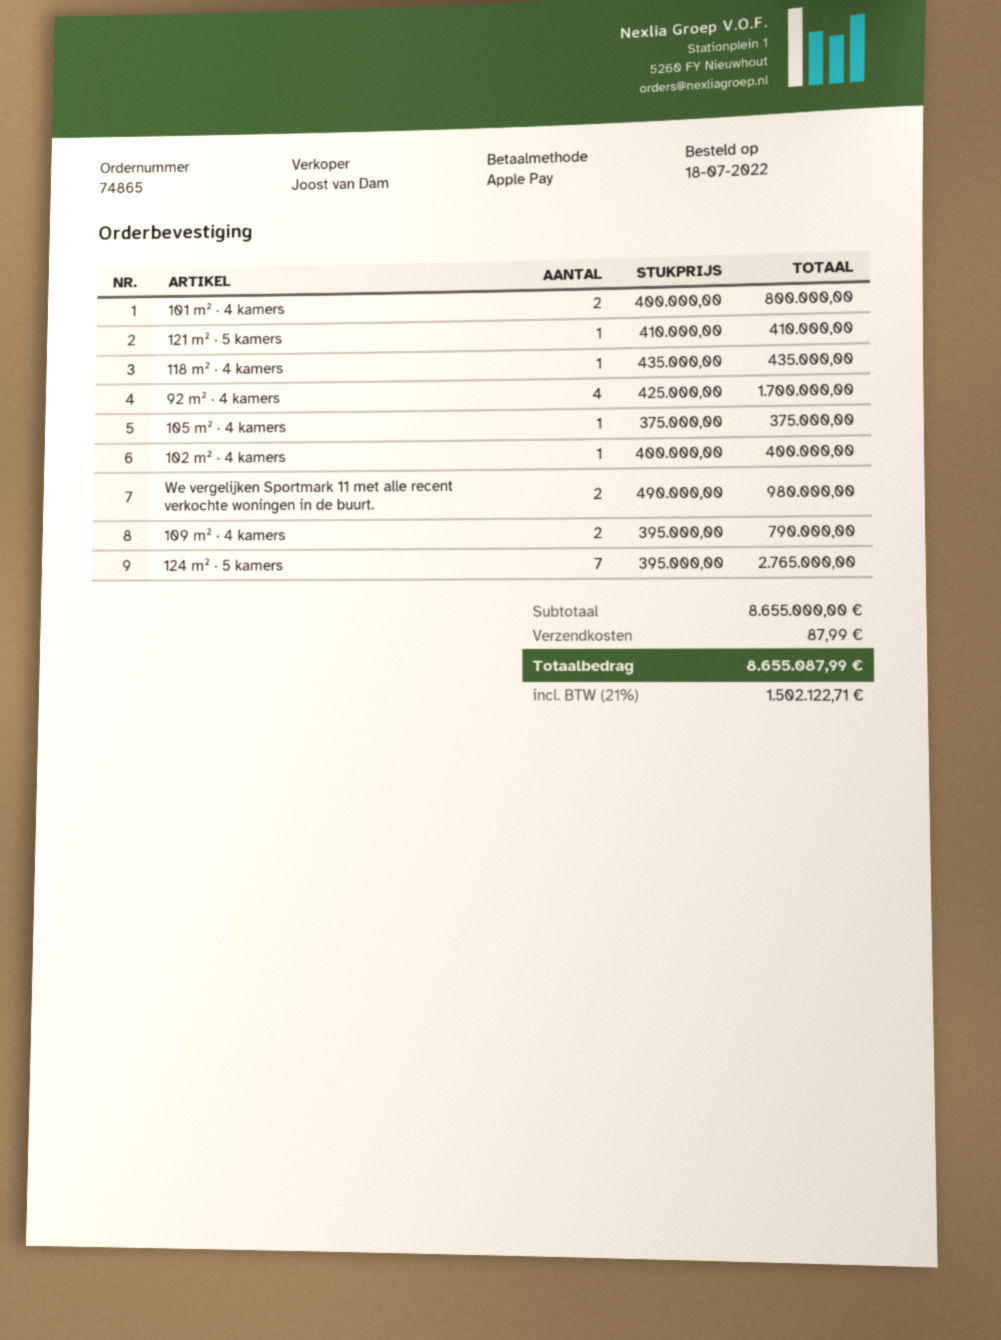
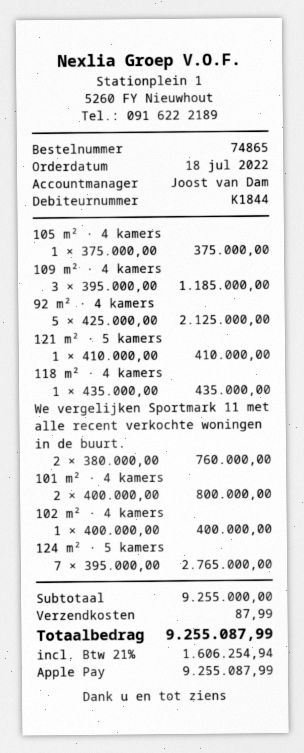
92 m² · 4 kamers: 4 x 425000.00 = 1700000.00 -> 5 x 425000.00 = 2125000.00
We vergelijken Sportmark 11 met alle recent verkochte woningen in de buurt.: 2 x 490000.00 = 980000.00 -> 2 x 380000.00 = 760000.00
109 m² · 4 kamers: 2 x 395000.00 = 790000.00 -> 3 x 395000.00 = 1185000.00
subtotal: 8655000.00 -> 9255000.00
tax: 21% = 1502122.71 -> 21% = 1606254.94
total: 8655087.99 -> 9255087.99

